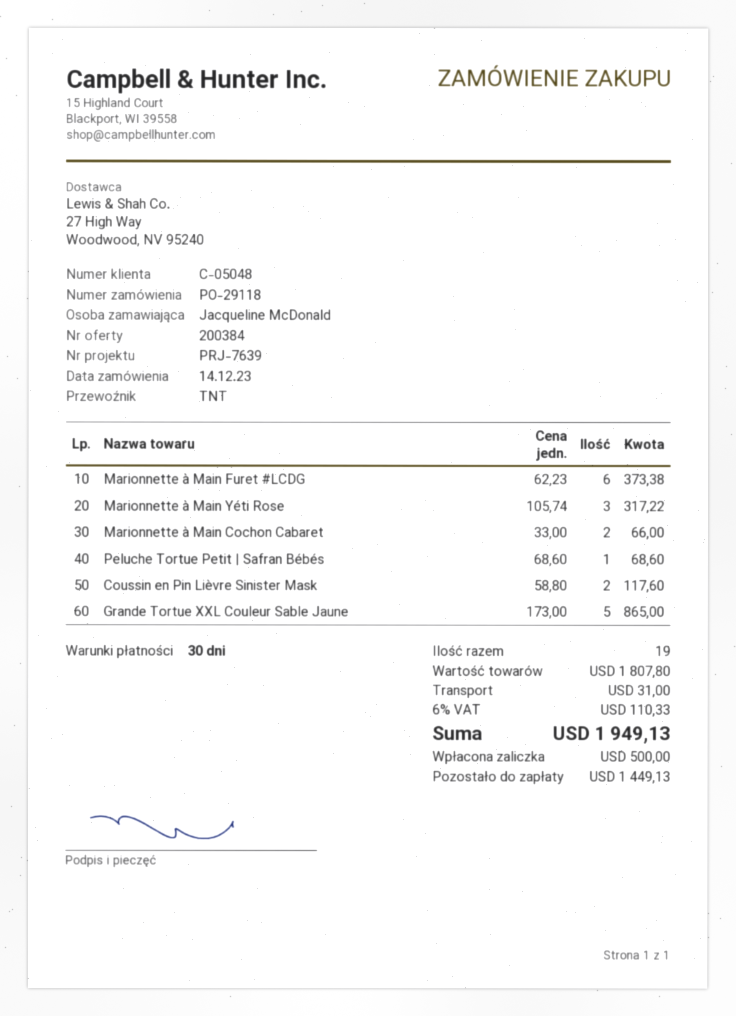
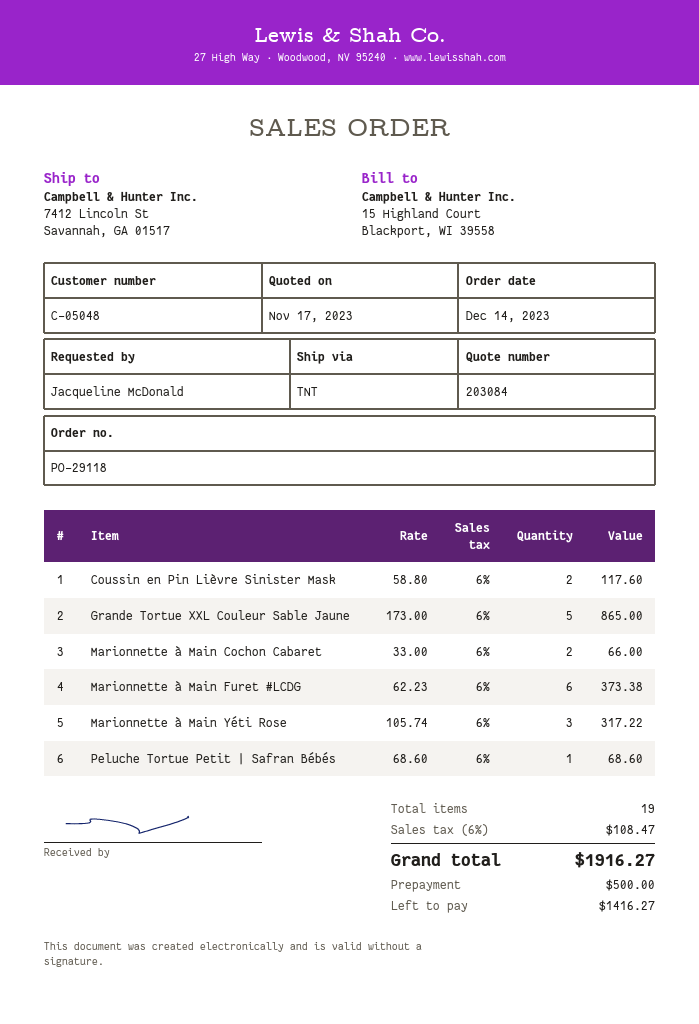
quote number: 200384 -> 203084
shipping: 31.00 -> none
tax: 6% = 110.33 -> 6% = 108.47
total: 1949.13 -> 1916.27
balance: 1449.13 -> 1416.27

